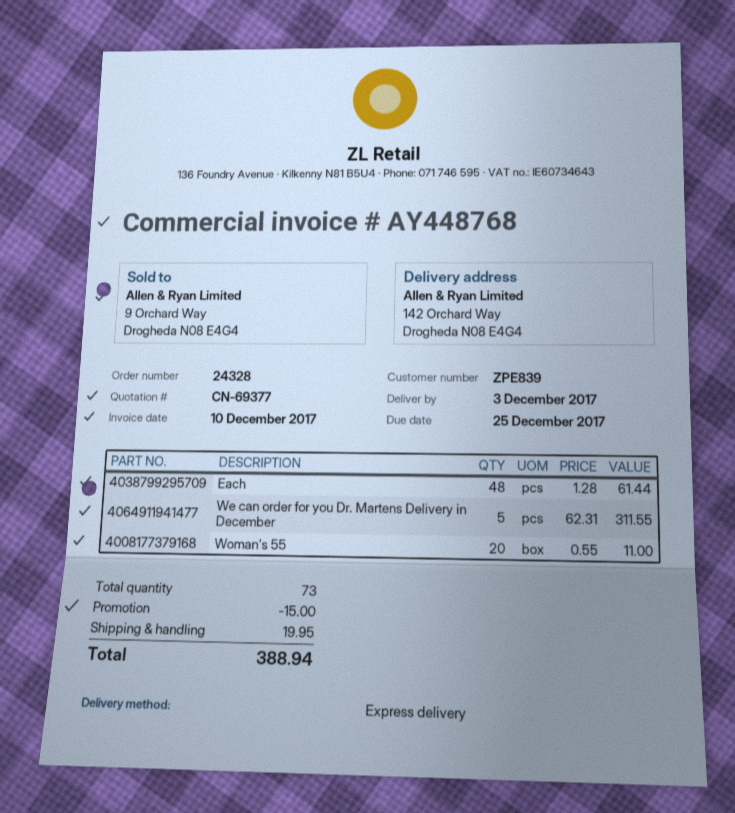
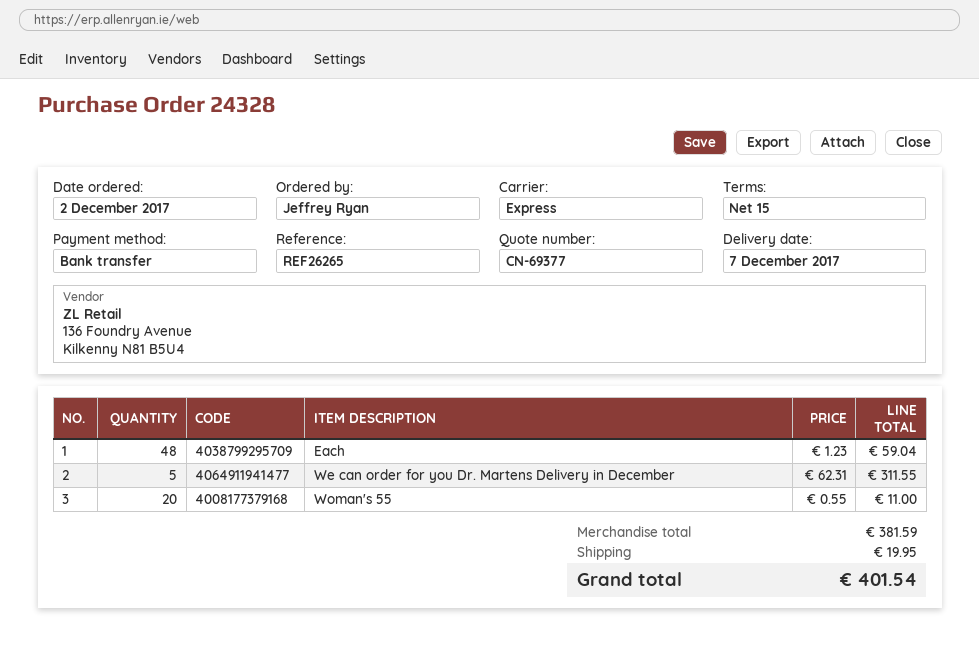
delivery date: 2017-12-03 -> 2017-12-07
Each: 48 x 1.28 = 61.44 -> 48 x 1.23 = 59.04
discount: 15.00 -> none
total: 388.94 -> 401.54

